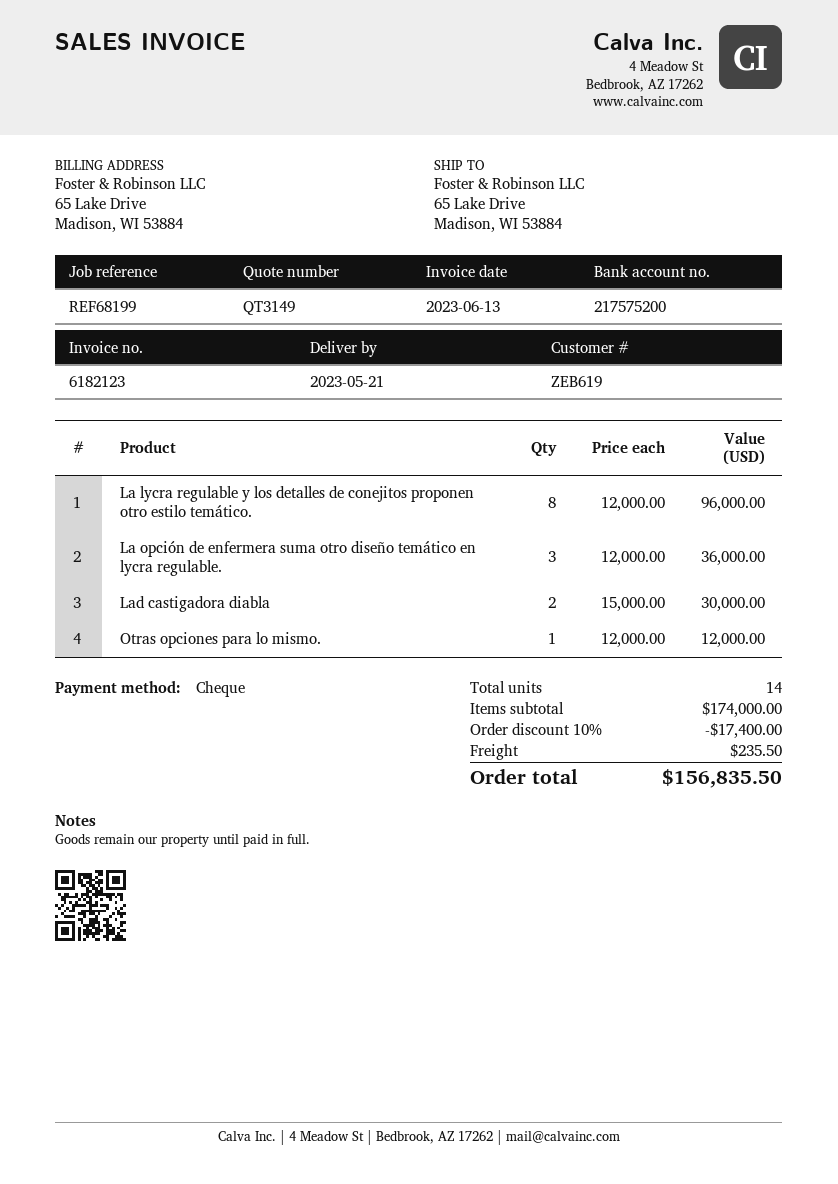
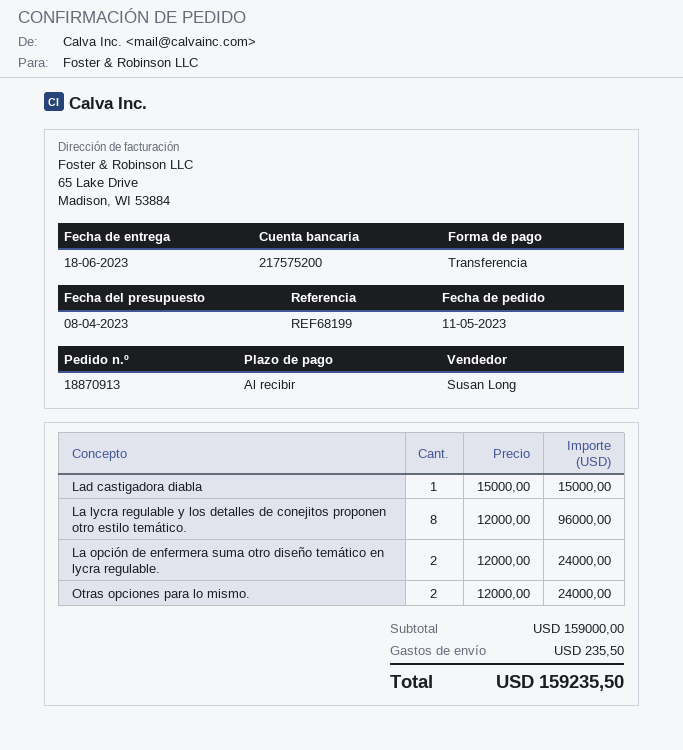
delivery date: 2023-05-21 -> 2023-06-18
payment method: cheque -> bank transfer
La opción de enfermera suma otro diseño temático en lycra regulable.: 3 x 12000.00 = 36000.00 -> 2 x 12000.00 = 24000.00
Lad castigadora diabla: 2 x 15000.00 = 30000.00 -> 1 x 15000.00 = 15000.00
Otras opciones para lo mismo.: 1 x 12000.00 = 12000.00 -> 2 x 12000.00 = 24000.00
subtotal: 174000.00 -> 159000.00
discount: 10% = 17400.00 -> none
total: 156835.50 -> 159235.50

